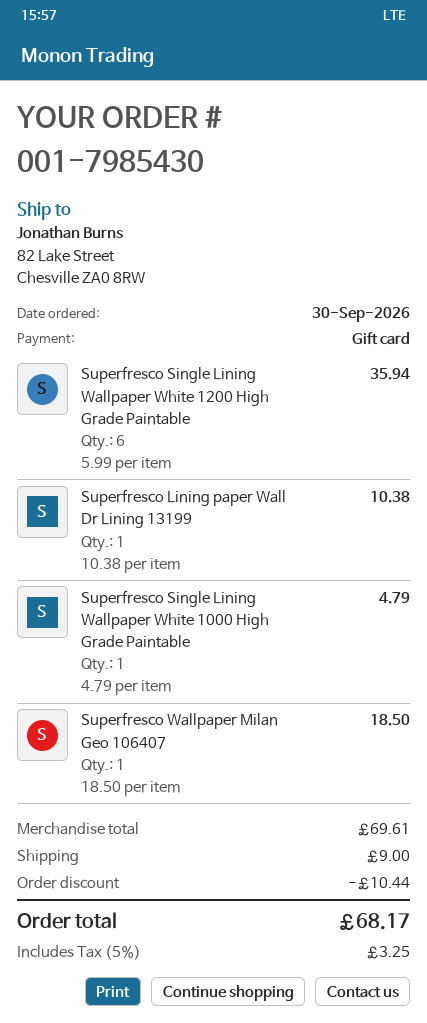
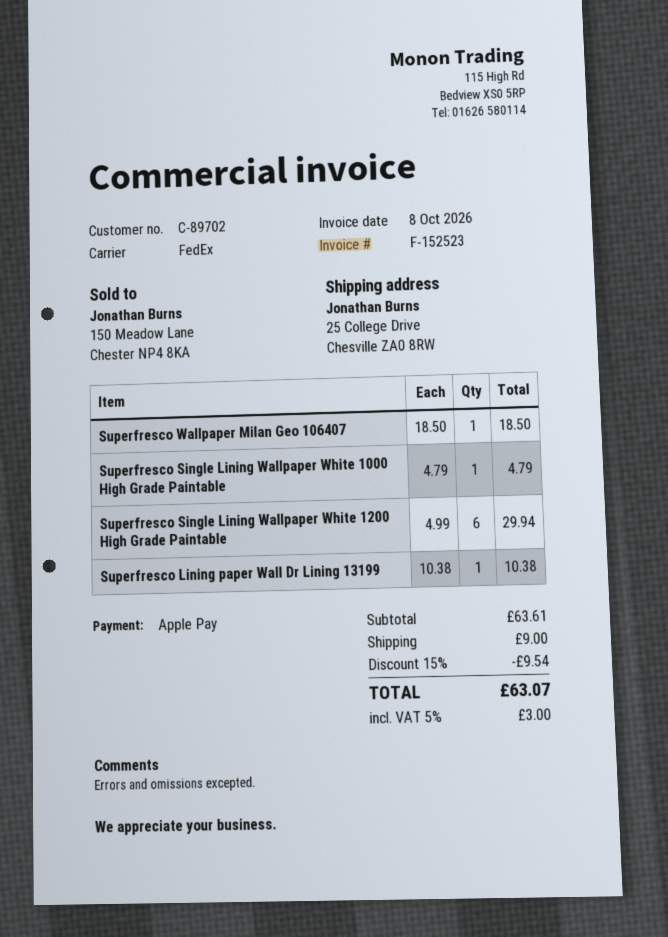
payment method: gift card -> Apple Pay
ship to: 82 Lake Street, Chesville ZA0 8RW -> 25 College Drive, Chesville ZA0 8RW
Superfresco Single Lining Wallpaper White 1200 High Grade Paintable: 6 x 5.99 = 35.94 -> 6 x 4.99 = 29.94
subtotal: 69.61 -> 63.61
discount: 10.44 -> 9.54
tax: 5% = 3.25 -> 5% = 3.00
total: 68.17 -> 63.07

